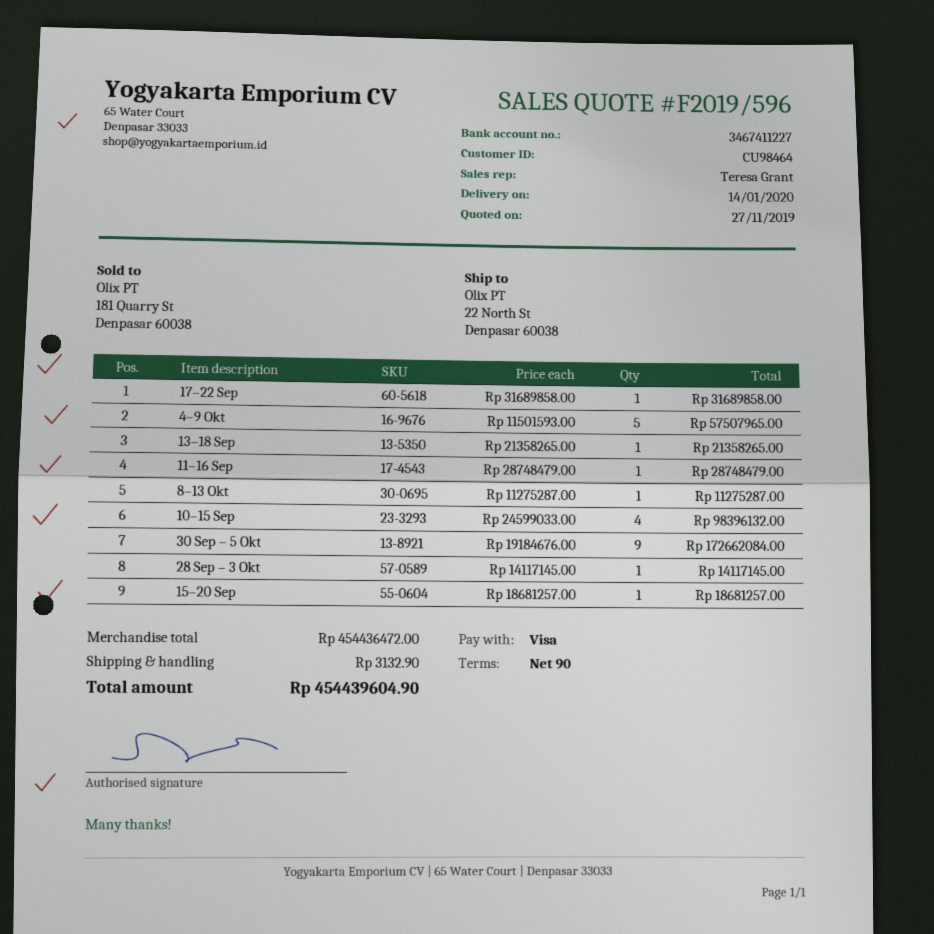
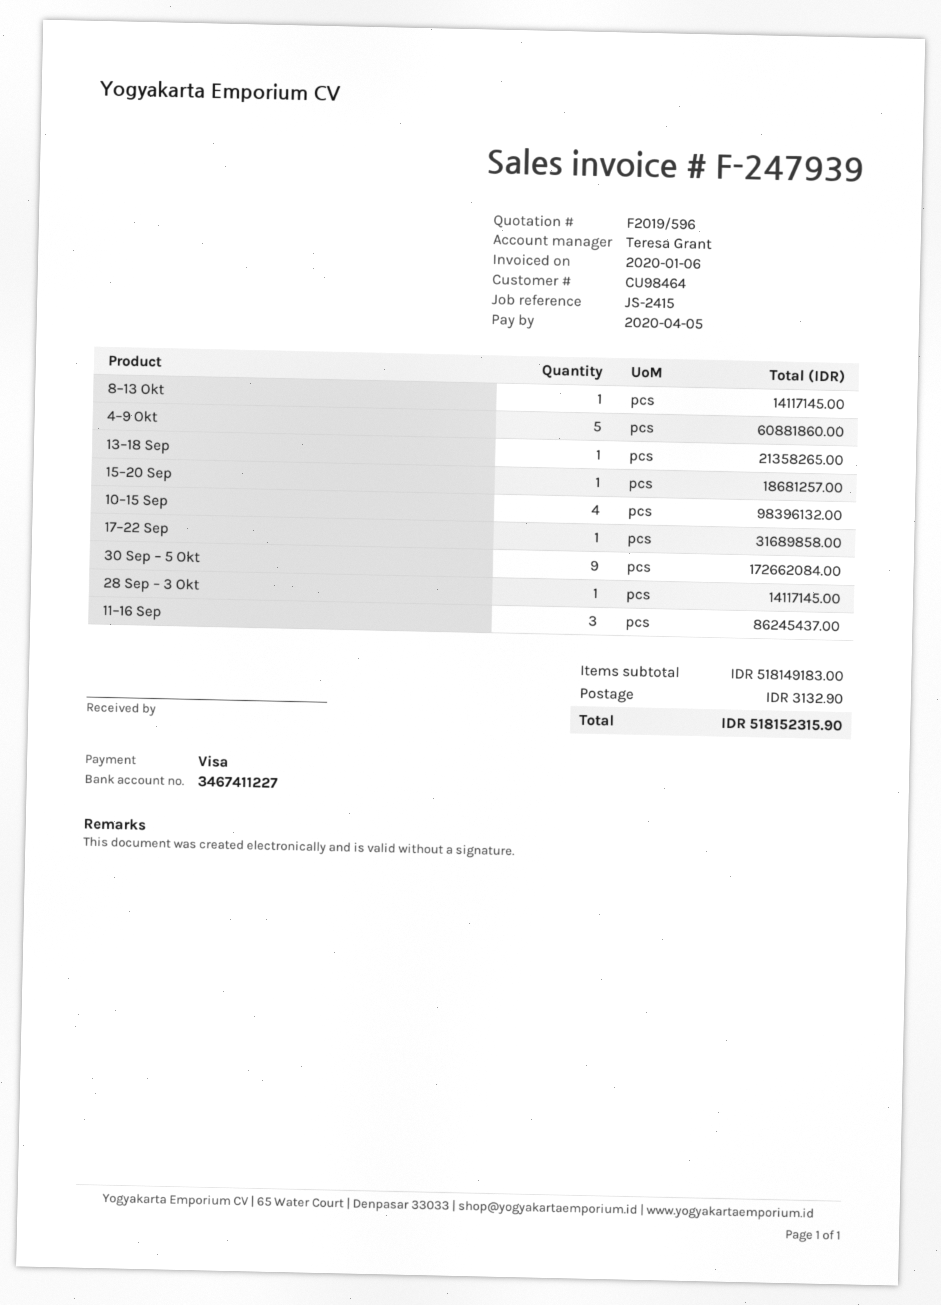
4–9 Okt: 5 for 57507965.00 -> 5 for 60881860.00
11–16 Sep: 1 for 28748479.00 -> 3 for 86245437.00
8–13 Okt: 1 for 11275287.00 -> 1 for 14117145.00
subtotal: 454436472.00 -> 518149183.00
total: 454439604.90 -> 518152315.90

